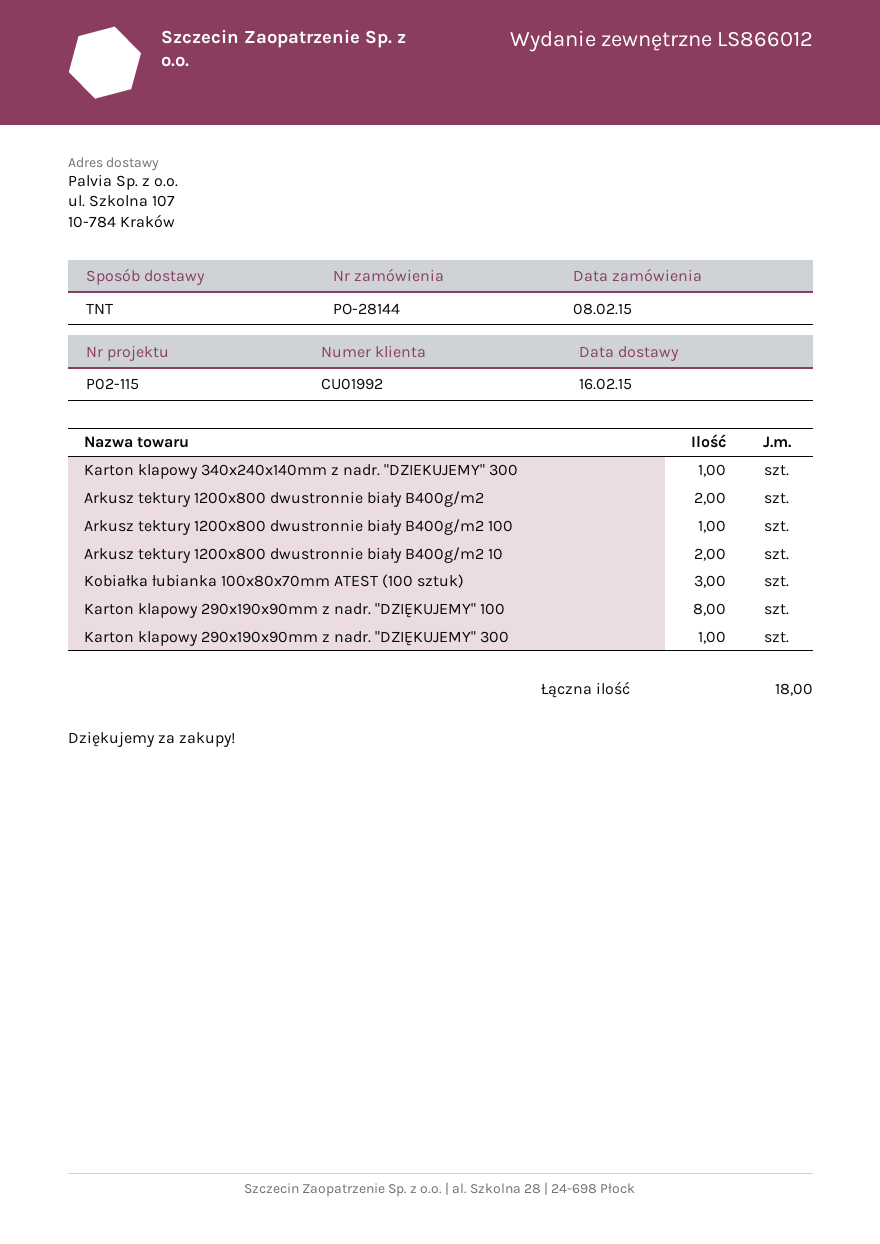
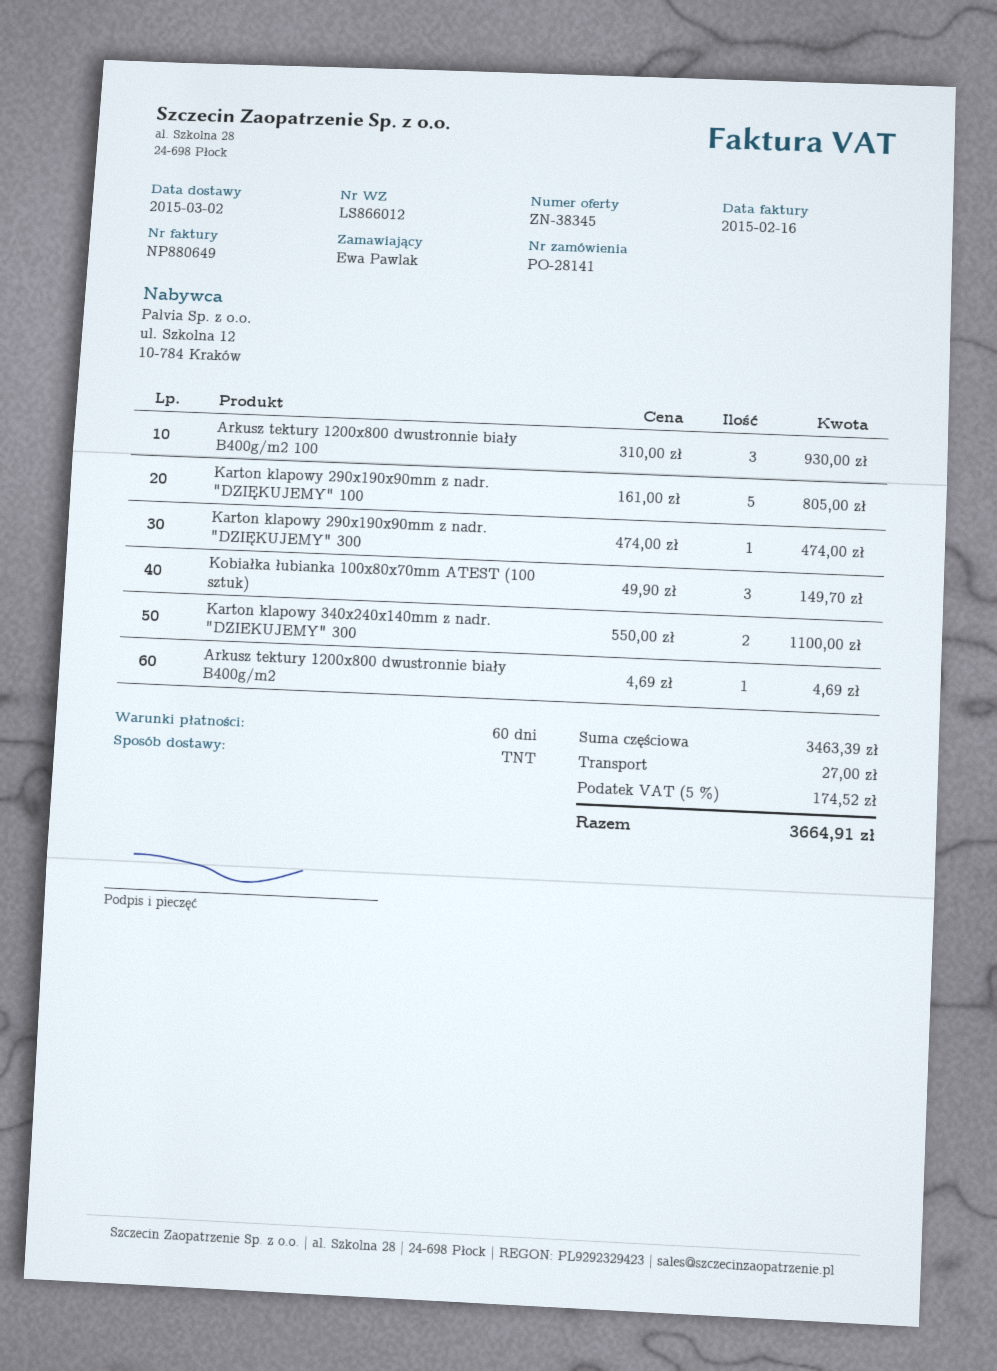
order number: PO-28144 -> PO-28141
delivery date: 2015-02-16 -> 2015-03-02
Karton klapowy 340x240x140mm z nadr. "DZIEKUJEMY" 300: 1 -> 2
Arkusz tektury 1200x800 dwustronnie biały B400g/m2: 2 -> 1
Arkusz tektury 1200x800 dwustronnie biały B400g/m2 100: 1 -> 3
Arkusz tektury 1200x800 dwustronnie biały B400g/m2 10: 2 -> none
Karton klapowy 290x190x90mm z nadr. "DZIĘKUJEMY" 100: 8 -> 5

